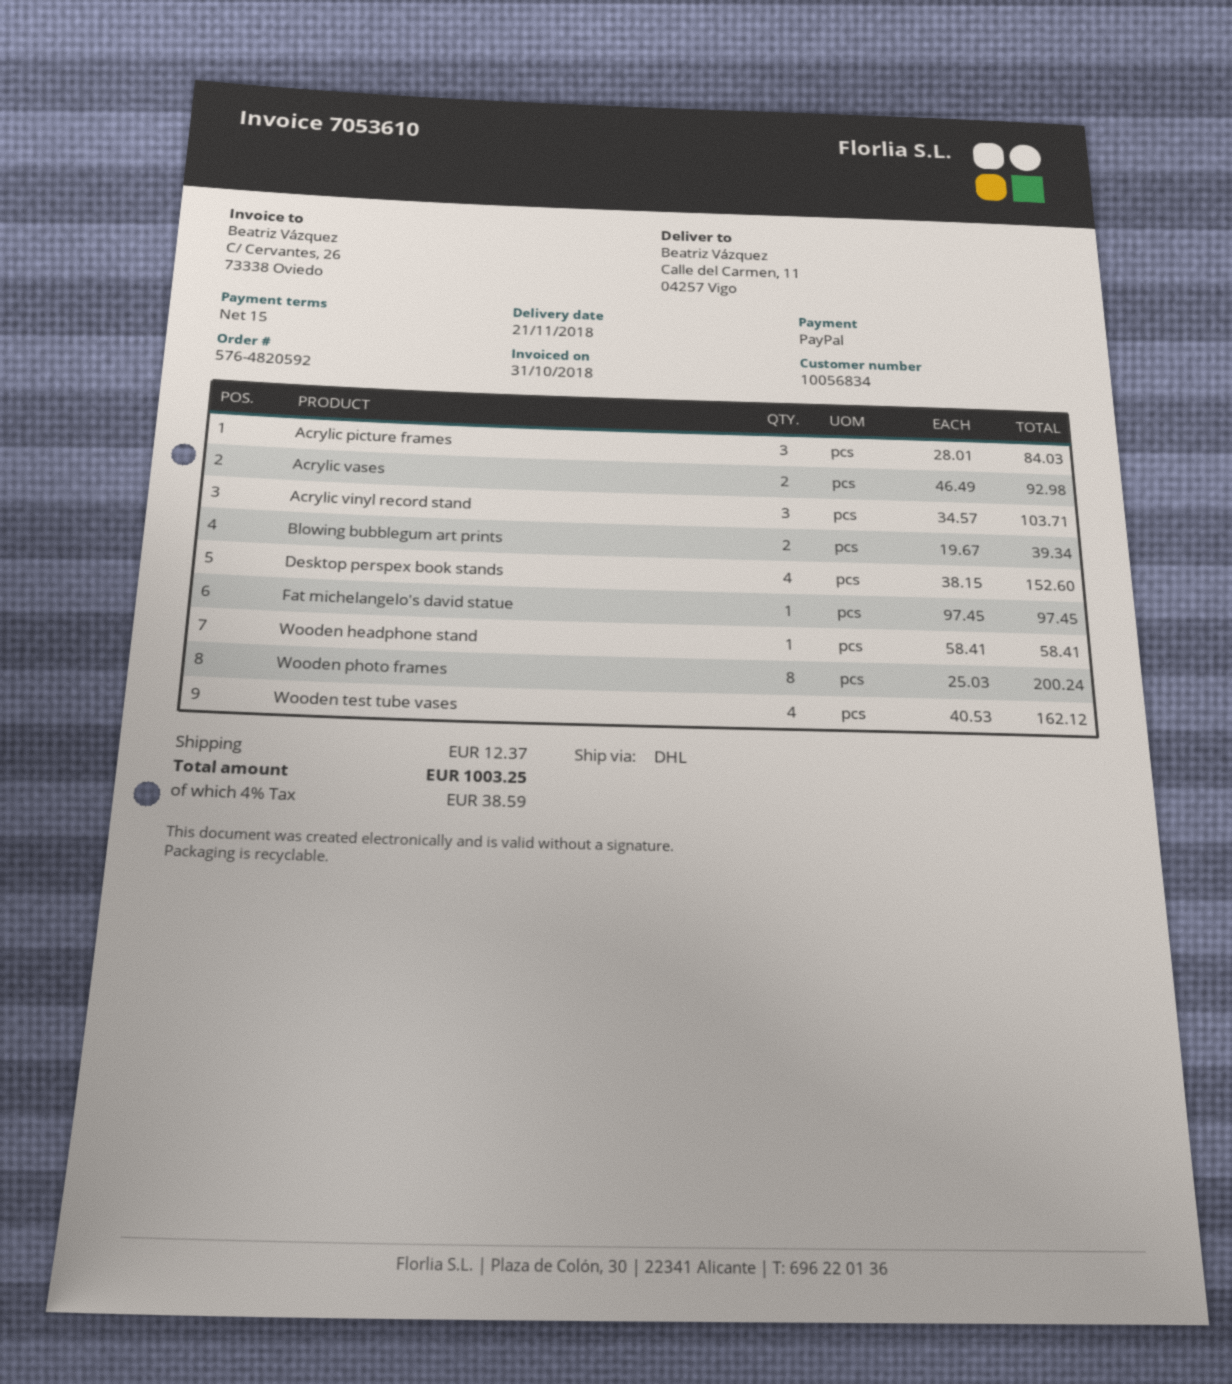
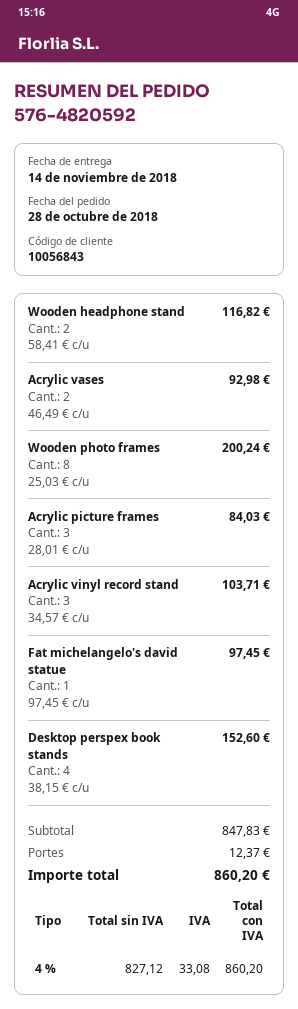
delivery date: 2018-11-21 -> 2018-11-14
customer number: 10056834 -> 10056843
Blowing bubblegum art prints: 2 x 19.67 = 39.34 -> none
Wooden headphone stand: 1 x 58.41 = 58.41 -> 2 x 58.41 = 116.82
Wooden test tube vases: 4 x 40.53 = 162.12 -> none
tax: 4% = 38.59 -> 4% = 33.08
total: 1003.25 -> 860.20

